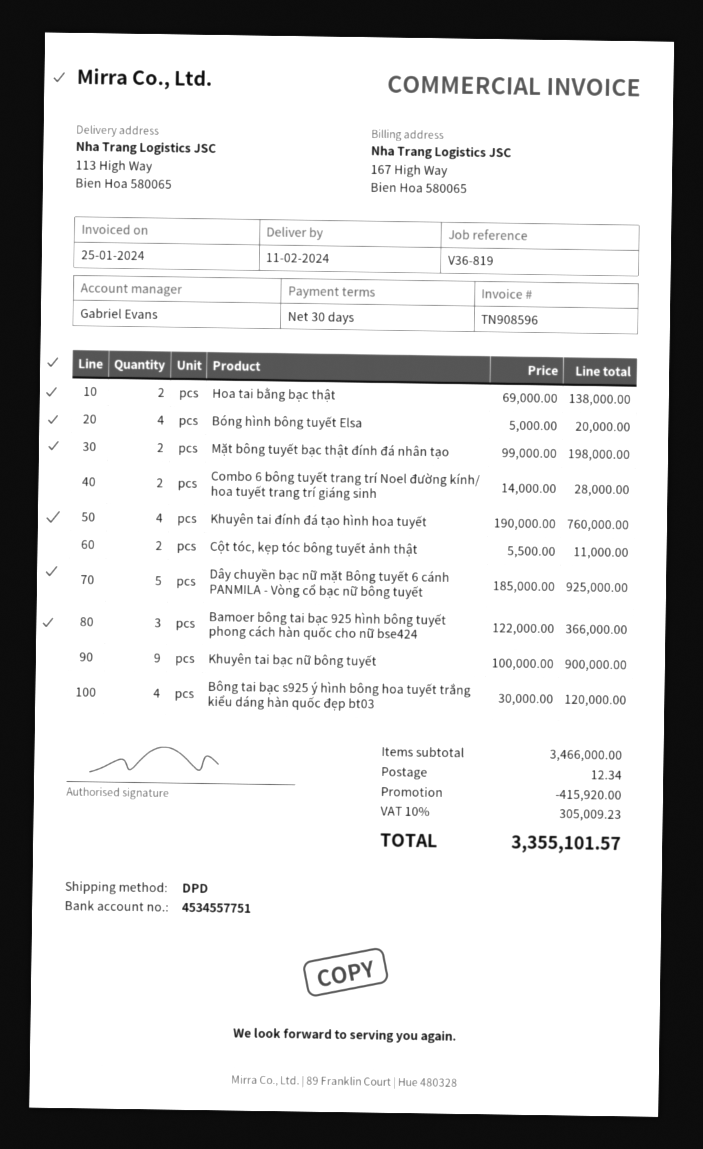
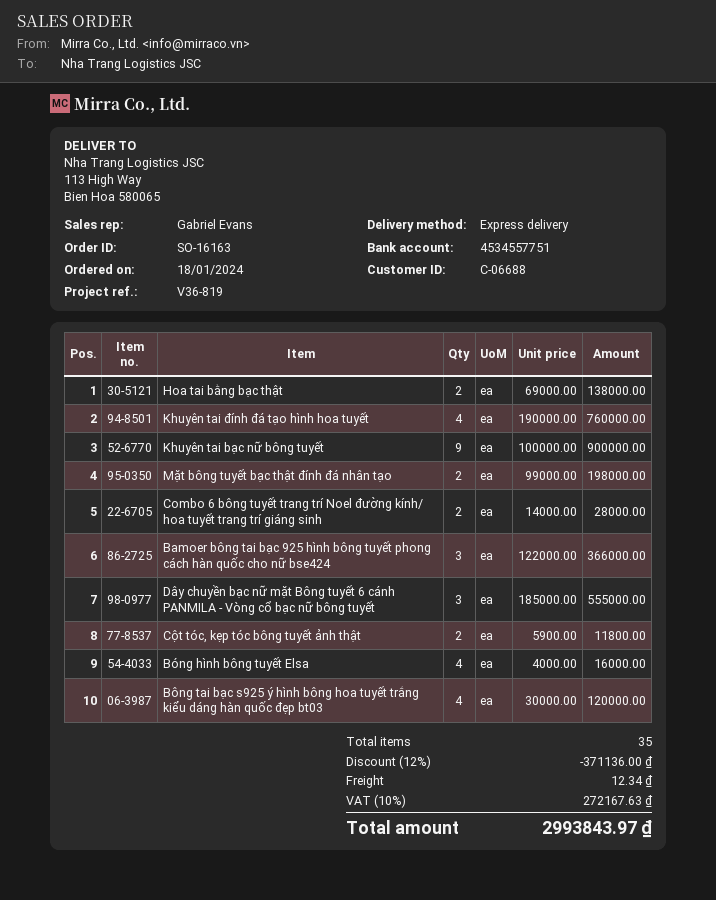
shipping method: DPD -> express
Bóng hình bông tuyết Elsa: 4 x 5000.00 = 20000.00 -> 4 x 4000.00 = 16000.00
Cột tóc, kẹp tóc bông tuyết ảnh thật: 2 x 5500.00 = 11000.00 -> 2 x 5900.00 = 11800.00
Dây chuyền bạc nữ mặt Bông tuyết 6 cánh PANMILA - Vòng cổ bạc nữ bông tuyết: 5 x 185000.00 = 925000.00 -> 3 x 185000.00 = 555000.00
discount: 415920.00 -> 371136.00
tax: 10% = 305009.23 -> 10% = 272167.63
total: 3355101.57 -> 2993843.97

